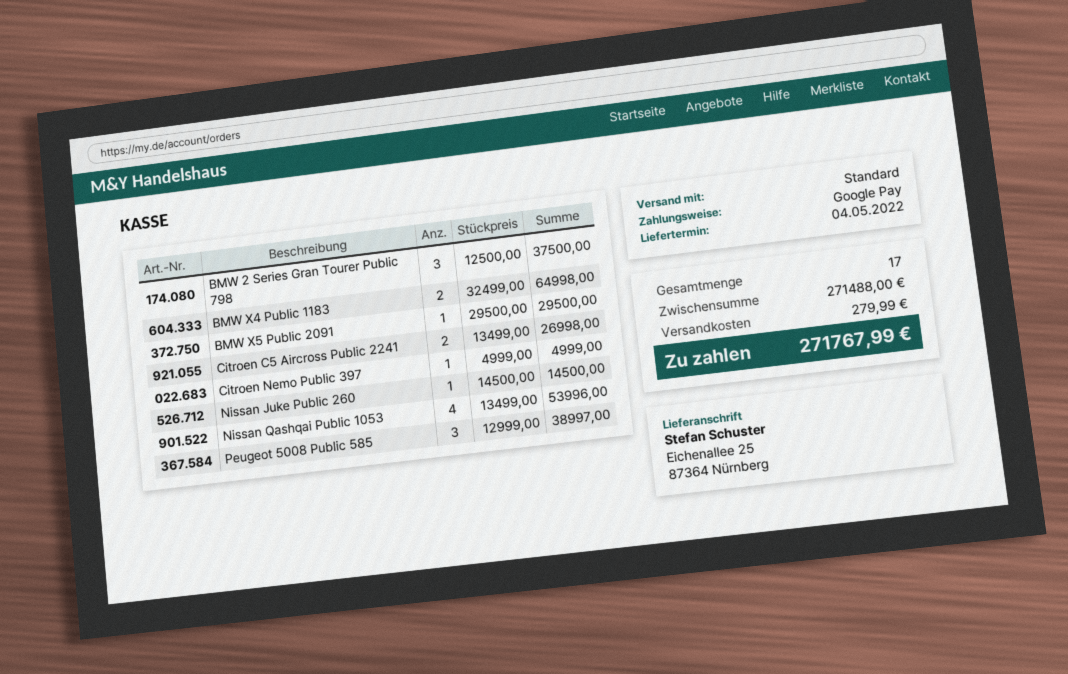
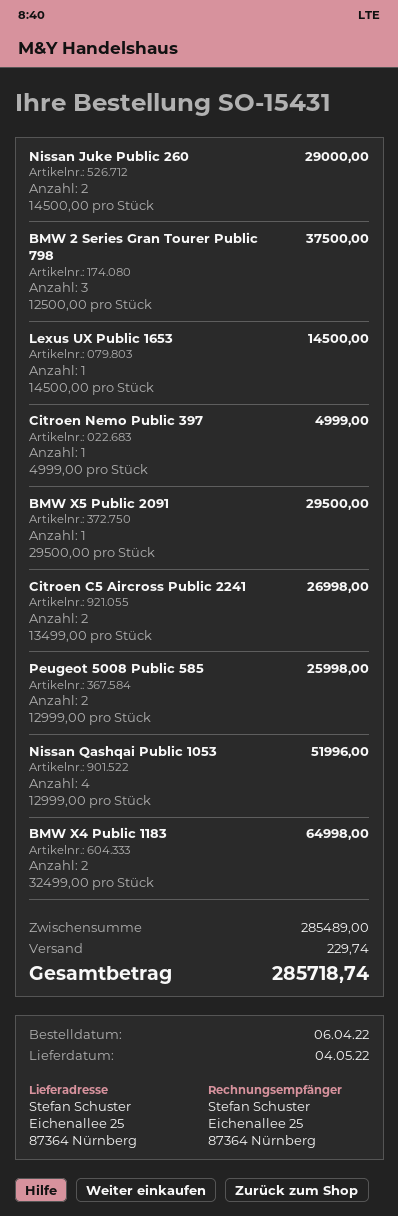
Nissan Juke Public 260: 1 x 14500.00 = 14500.00 -> 2 x 14500.00 = 29000.00
Nissan Qashqai Public 1053: 4 x 13499.00 = 53996.00 -> 4 x 12999.00 = 51996.00
Peugeot 5008 Public 585: 3 x 12999.00 = 38997.00 -> 2 x 12999.00 = 25998.00
Lexus UX Public 1653: none -> 1 x 14500.00 = 14500.00
subtotal: 271488.00 -> 285489.00
shipping: 279.99 -> 229.74
total: 271767.99 -> 285718.74

